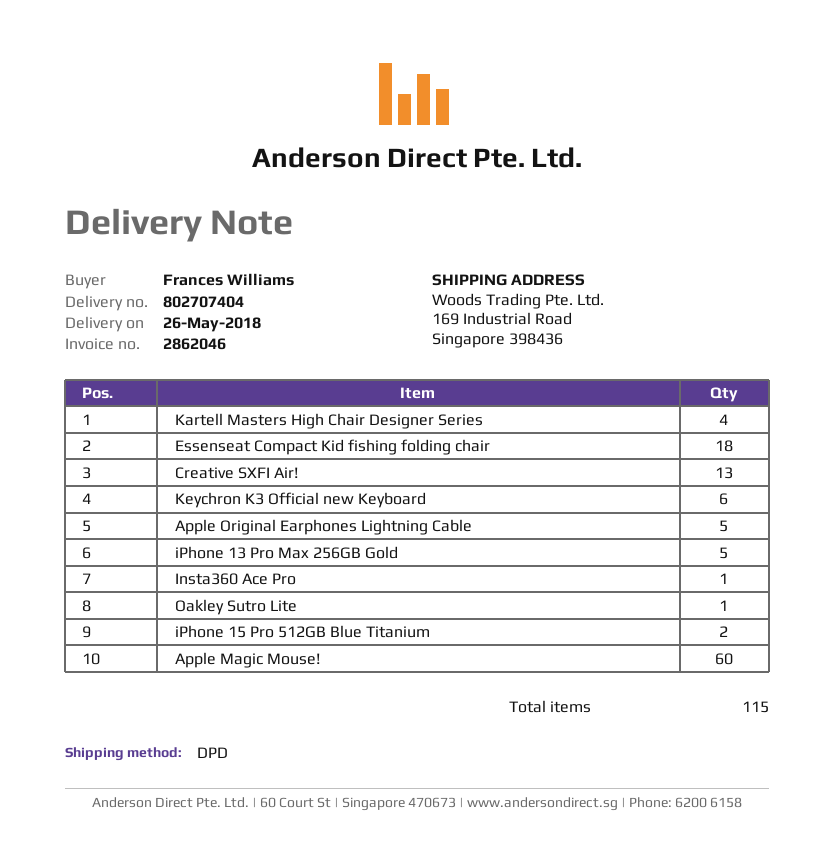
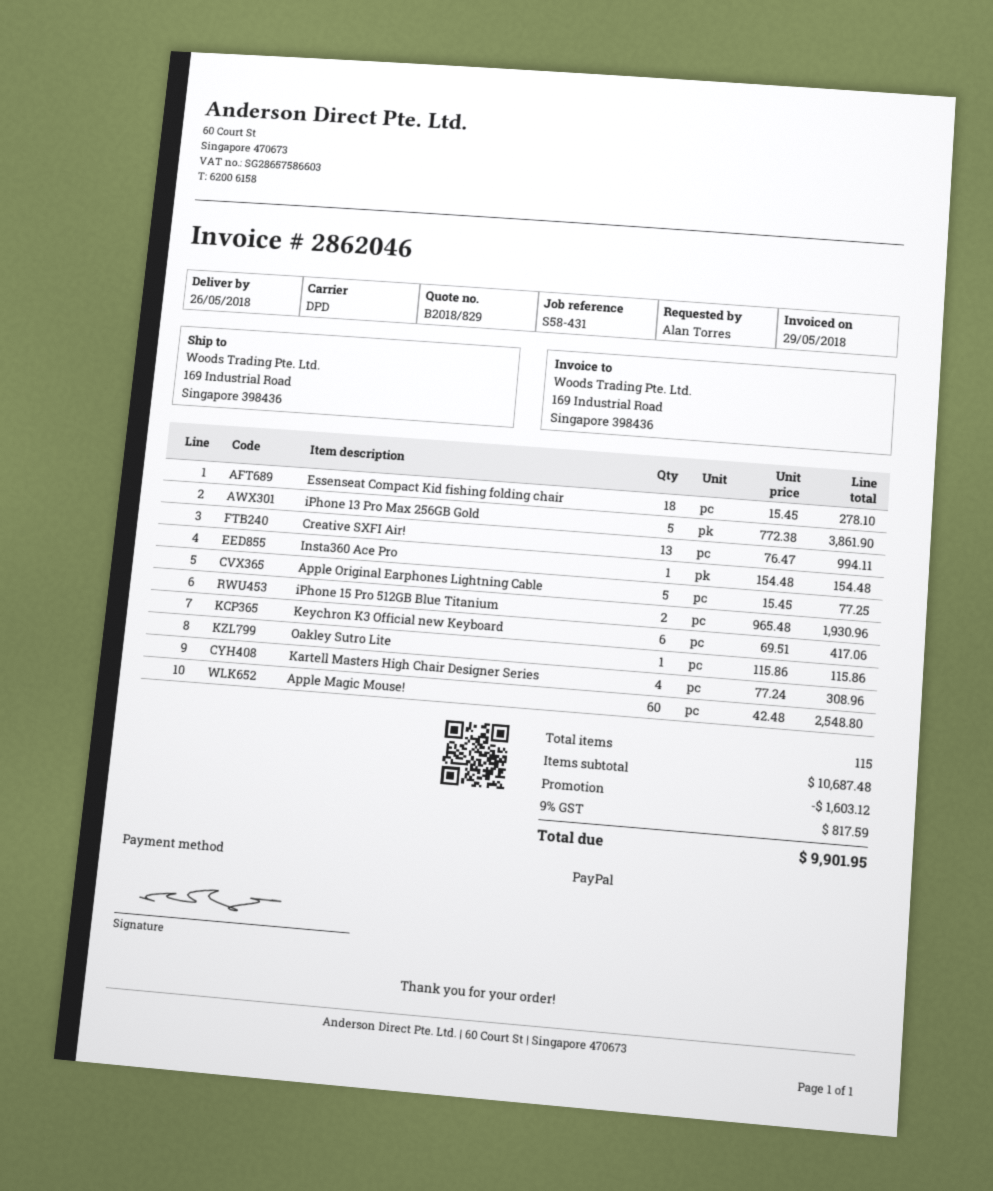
ordered by: Frances Williams -> Alan Torres

